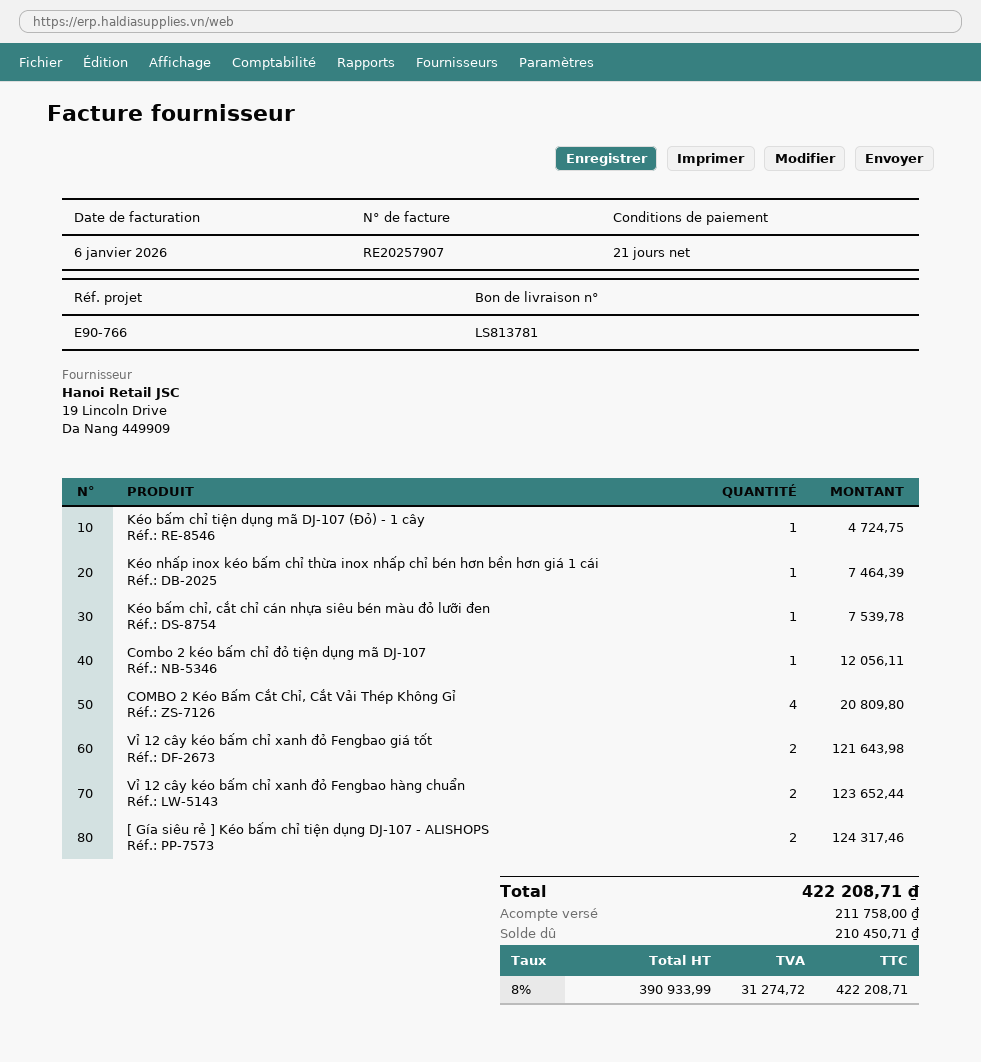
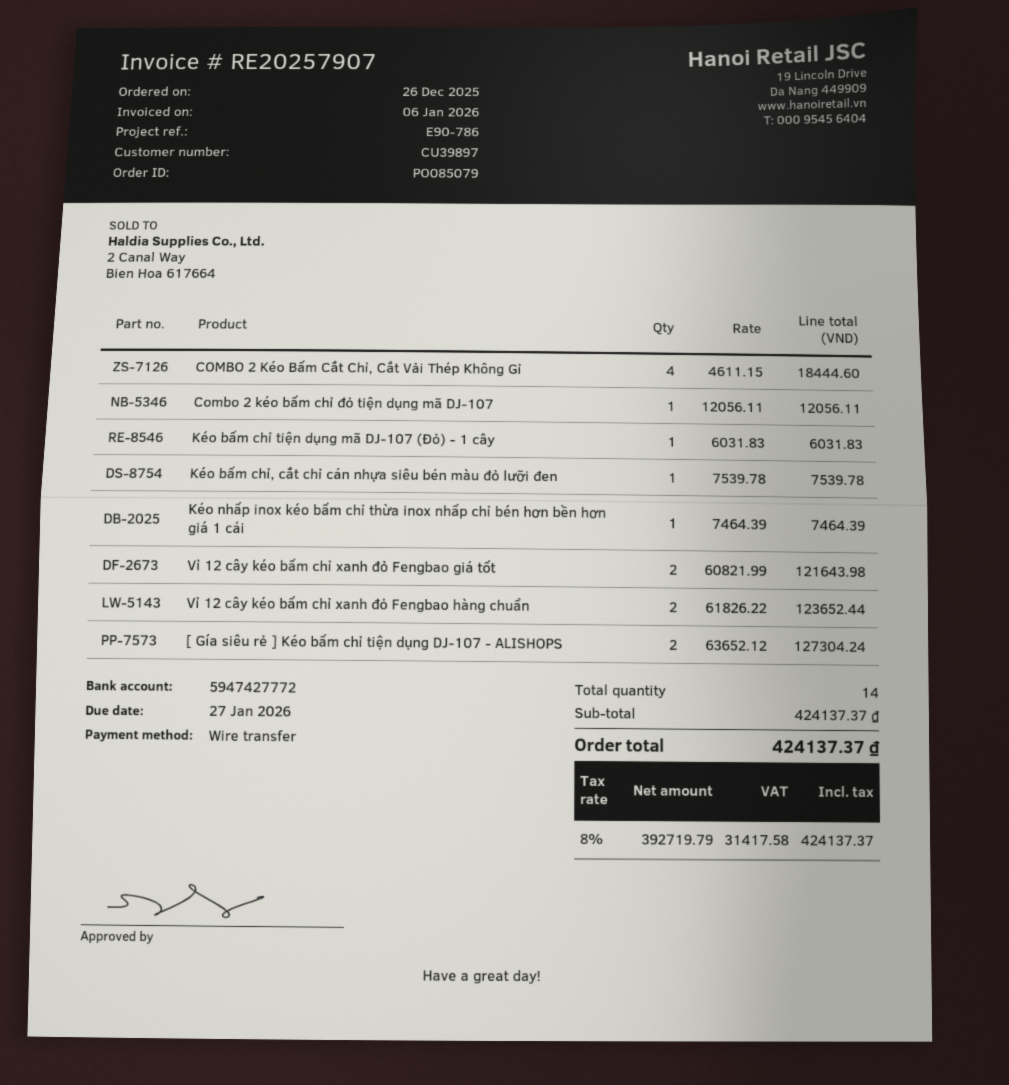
reference: E90-766 -> E90-786
Kéo bấm chỉ tiện dụng mã DJ-107 (Đỏ) - 1 cây: 1 for 4724.75 -> 1 for 6031.83
COMBO 2 Kéo Bấm Cắt Chỉ, Cắt Vải Thép Không Gỉ: 4 for 20809.80 -> 4 for 18444.60
[ Gía siêu rẻ ] Kéo bấm chỉ tiện dụng DJ-107 - ALISHOPS: 2 for 124317.46 -> 2 for 127304.24
net: 390933.99 -> 392719.79
tax: 8% = 31274.72 -> 8% = 31417.58
total: 422208.71 -> 424137.37

